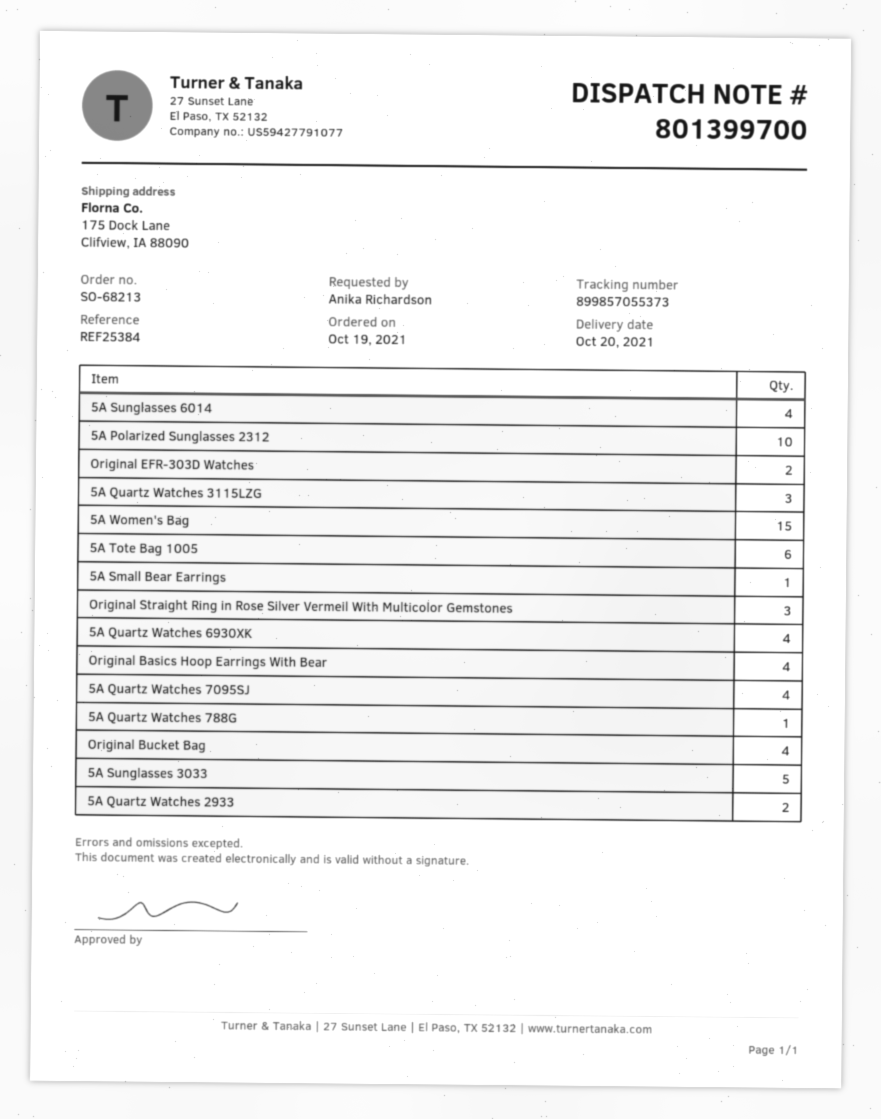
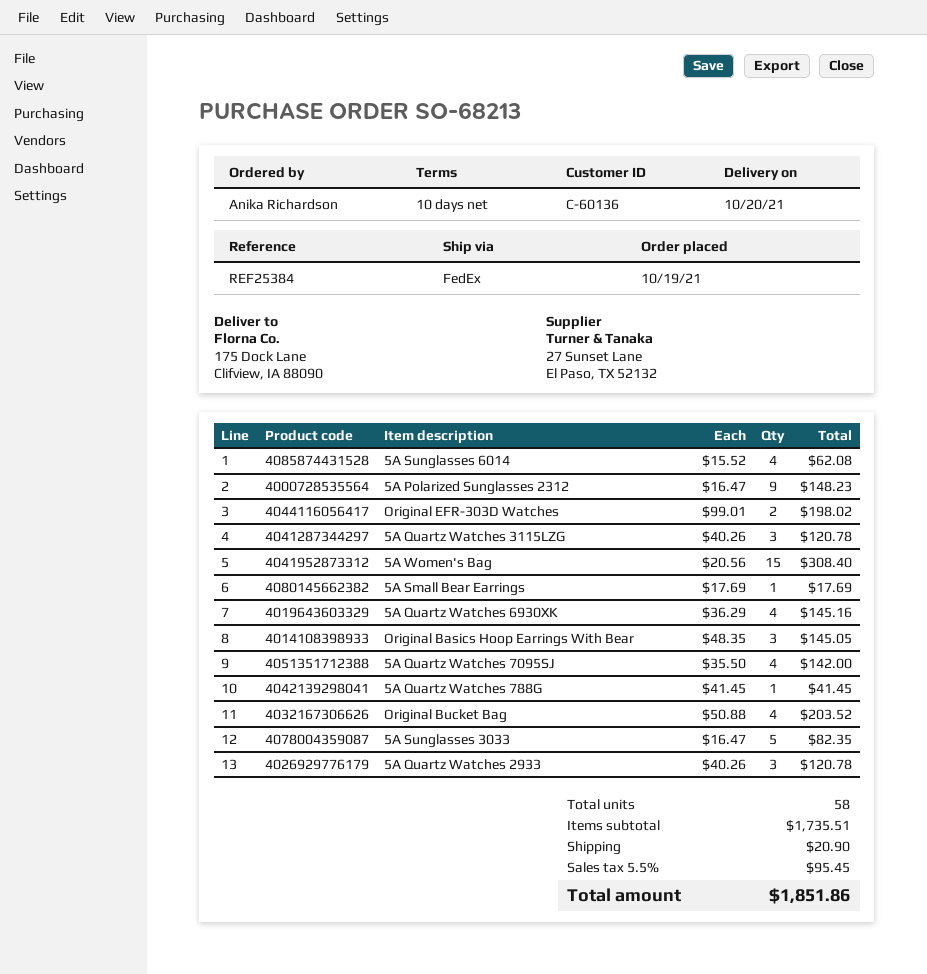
5A Polarized Sunglasses 2312: 10 -> 9
5A Tote Bag 1005: 6 -> none
Original Straight Ring in Rose Silver Vermeil With Multicolor Gemstones: 3 -> none
Original Basics Hoop Earrings With Bear: 4 -> 3
5A Quartz Watches 2933: 2 -> 3

